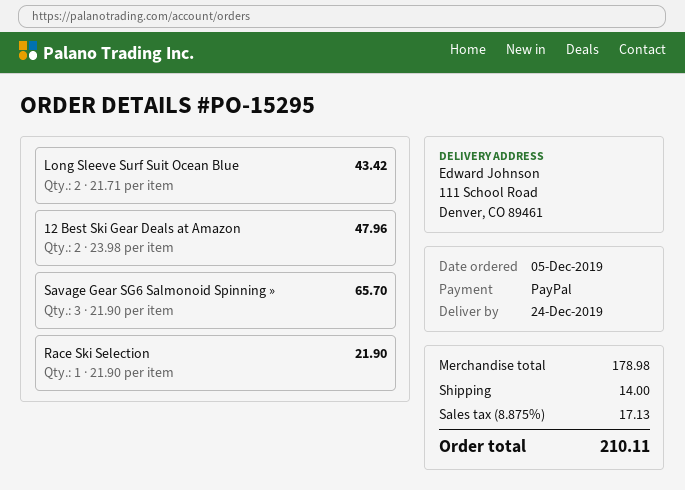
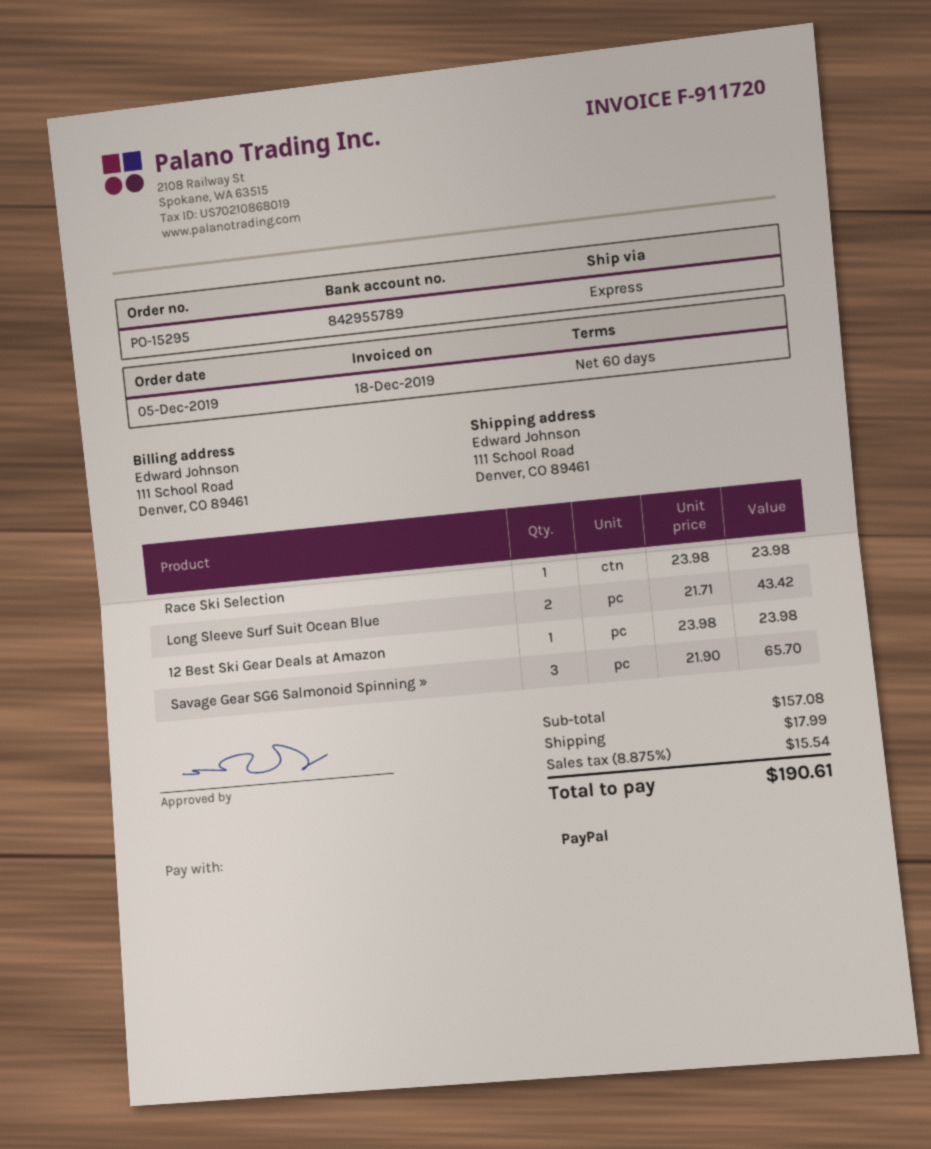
12 Best Ski Gear Deals at Amazon: 2 x 23.98 = 47.96 -> 1 x 23.98 = 23.98
Race Ski Selection: 1 x 21.90 = 21.90 -> 1 x 23.98 = 23.98
subtotal: 178.98 -> 157.08
shipping: 14.00 -> 17.99
tax: 8.875% = 17.13 -> 8.875% = 15.54
total: 210.11 -> 190.61

